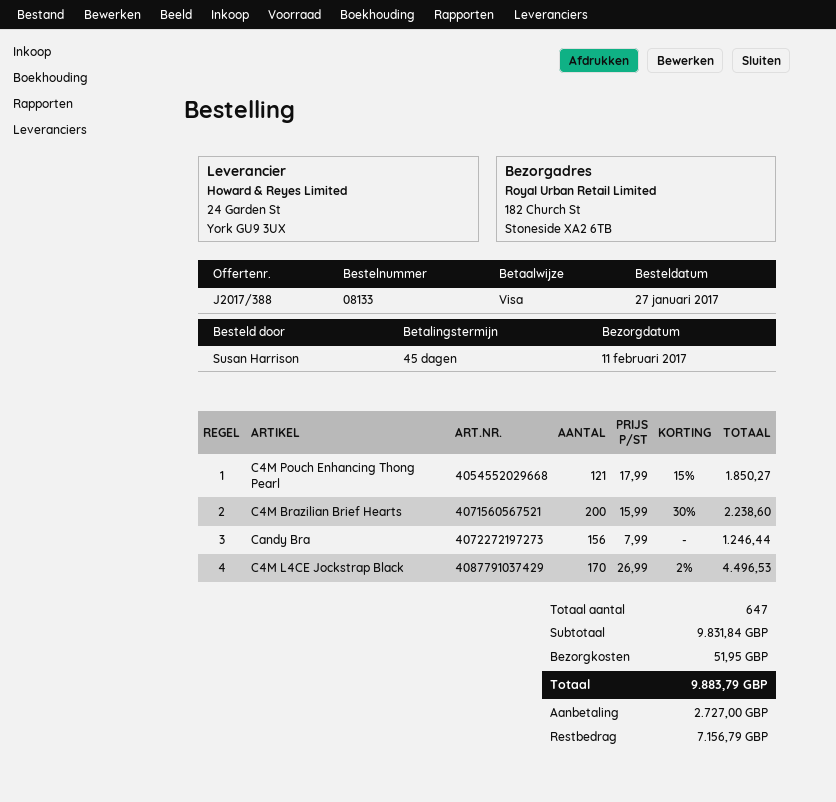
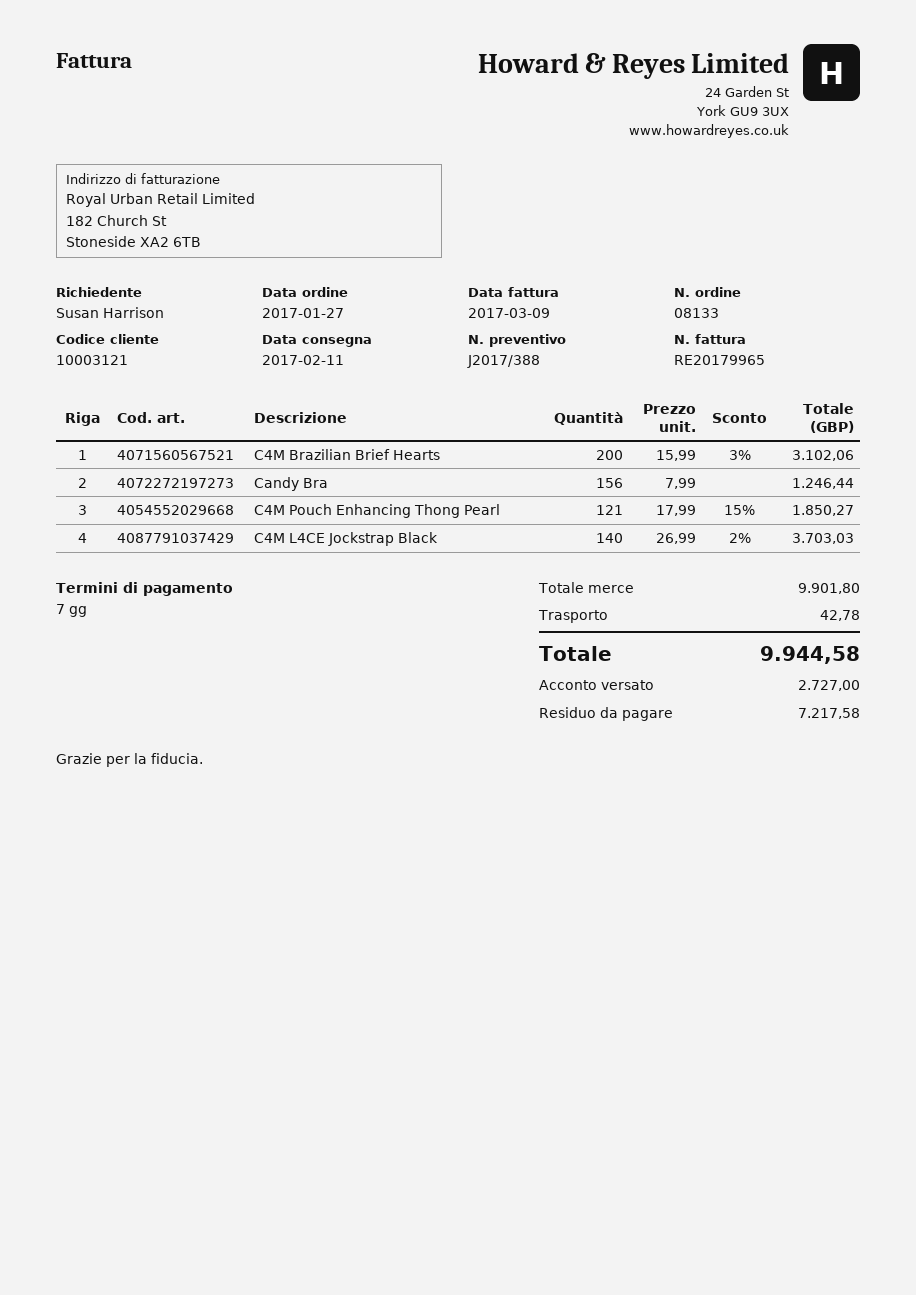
payment terms: 45 days -> 7 days
C4M Brazilian Brief Hearts: 200 x 15.99 - 30% = 2238.60 -> 200 x 15.99 - 3% = 3102.06
C4M L4CE Jockstrap Black: 170 x 26.99 - 2% = 4496.53 -> 140 x 26.99 - 2% = 3703.03
subtotal: 9831.84 -> 9901.80
shipping: 51.95 -> 42.78
total: 9883.79 -> 9944.58
balance: 7156.79 -> 7217.58

